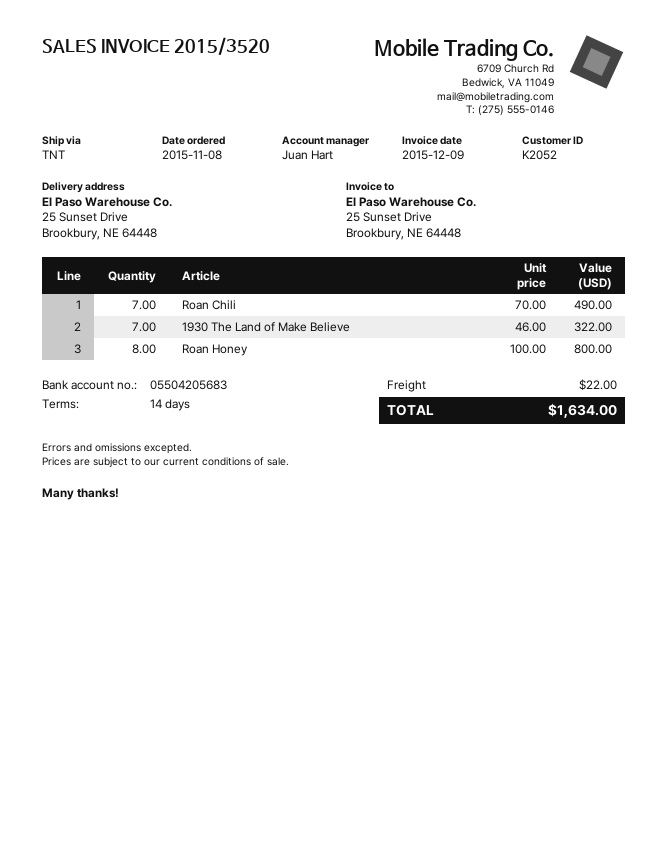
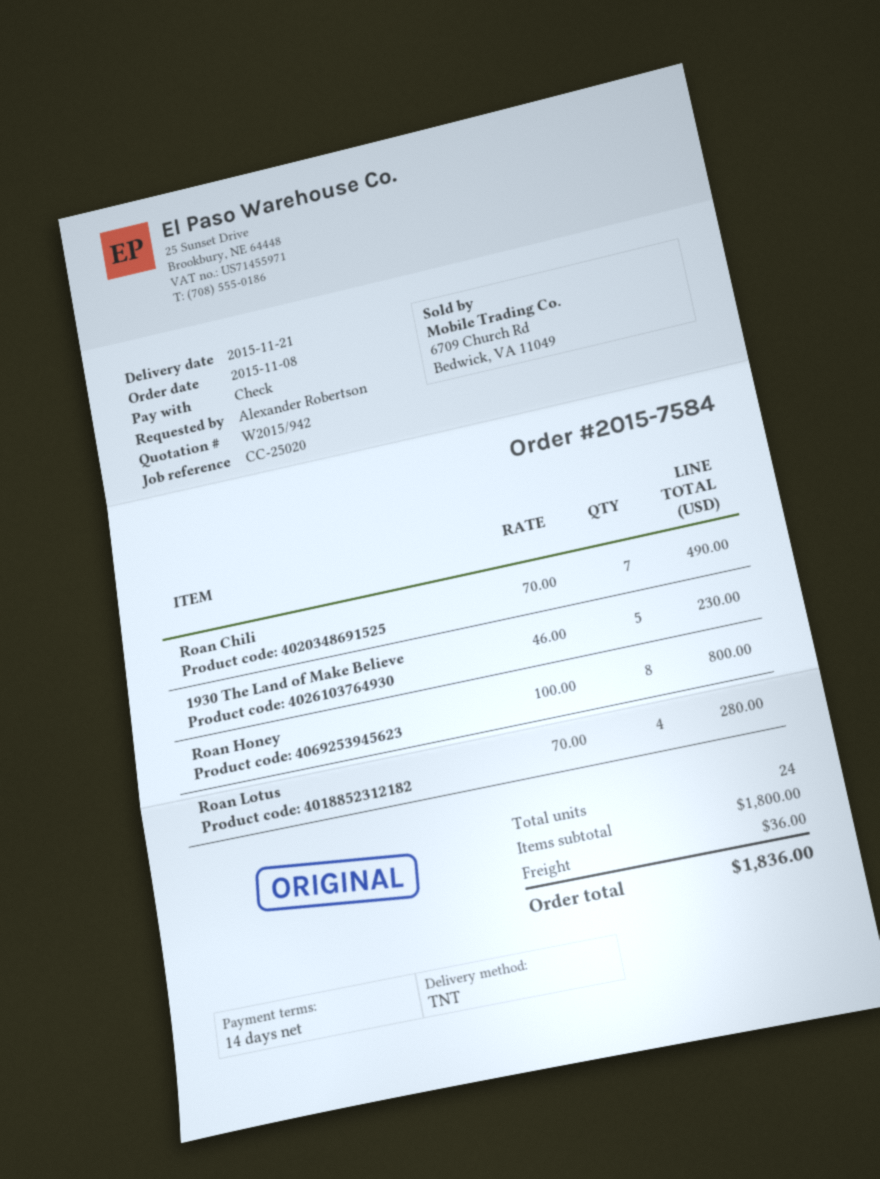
1930 The Land of Make Believe: 7 x 46.00 = 322.00 -> 5 x 46.00 = 230.00
Roan Lotus: none -> 4 x 70.00 = 280.00
shipping: 22.00 -> 36.00
total: 1634.00 -> 1836.00

